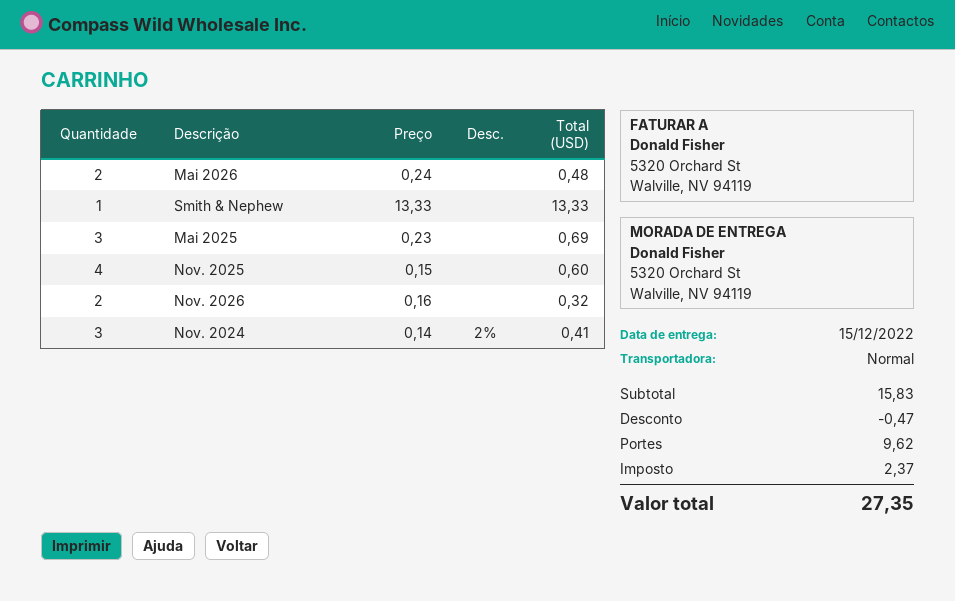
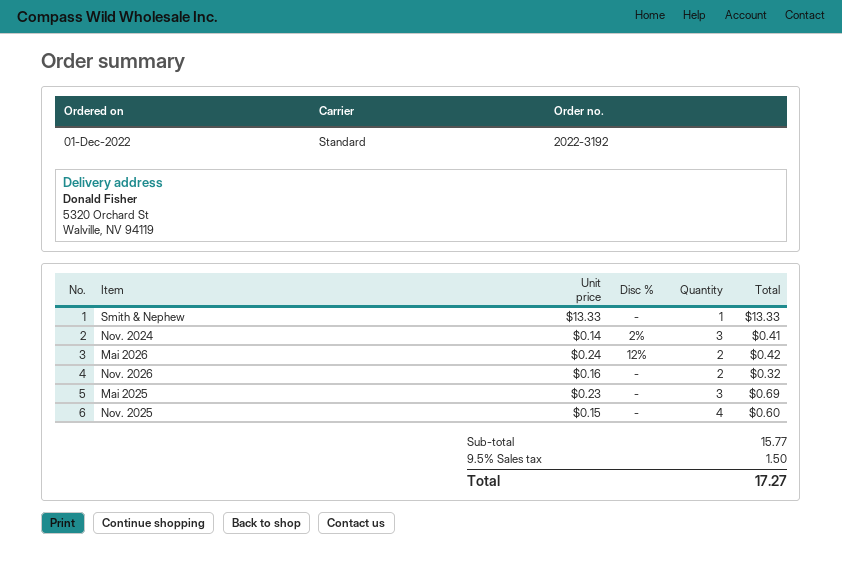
Mai 2026: 2 x 0.24 = 0.48 -> 2 x 0.24 - 12% = 0.42
subtotal: 15.83 -> 15.77
discount: 0.47 -> none
shipping: 9.62 -> none
tax: 2.37 -> 1.50
total: 27.35 -> 17.27

